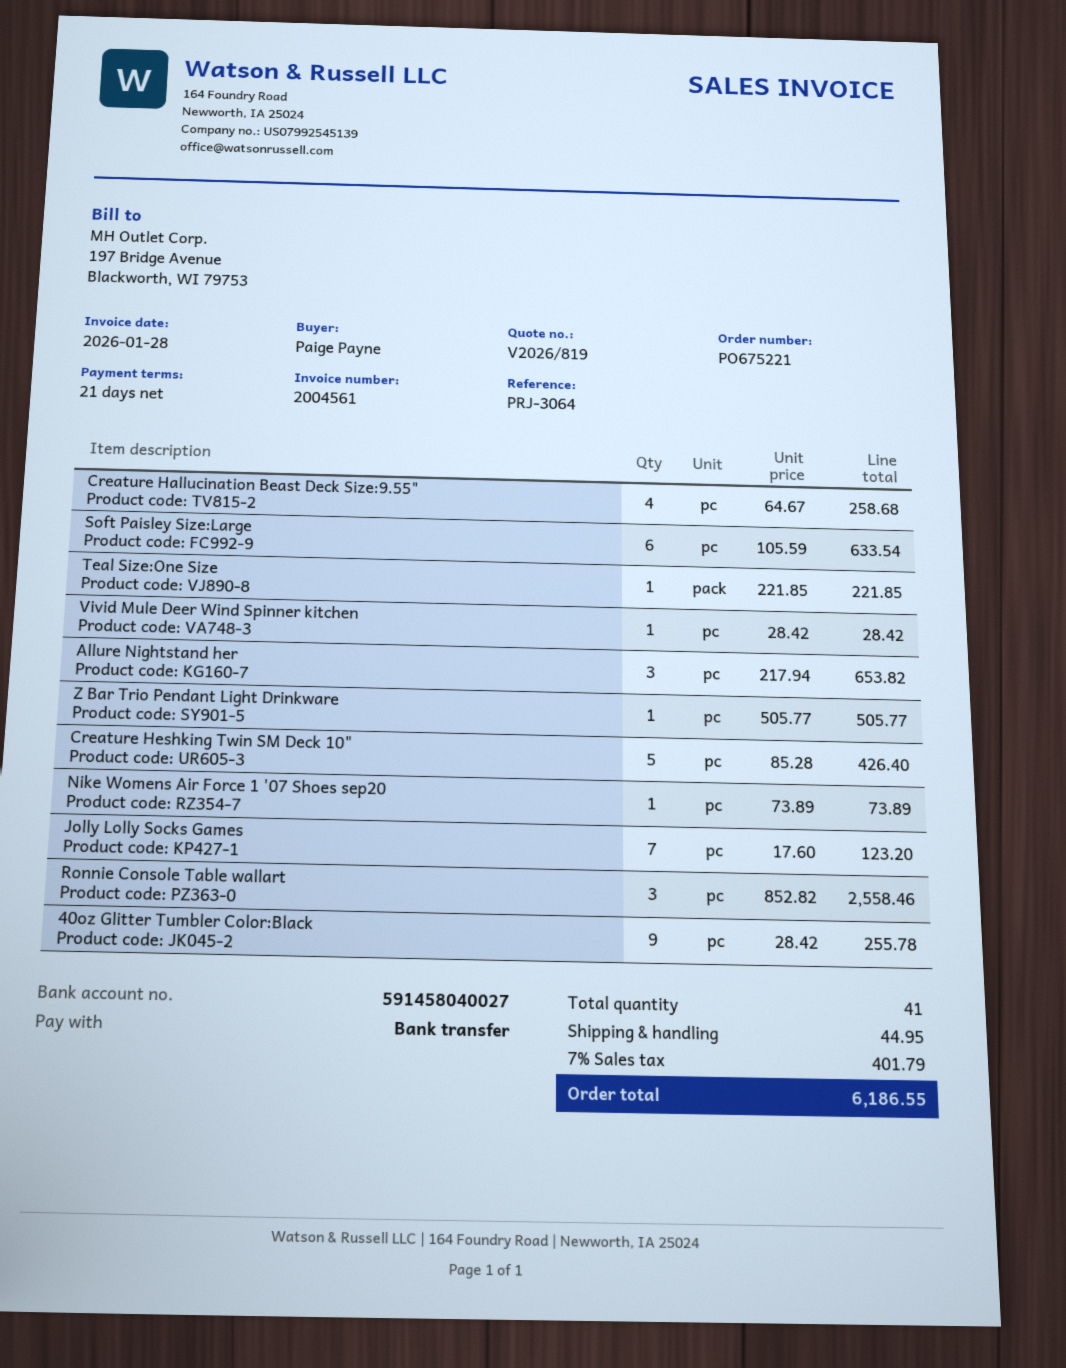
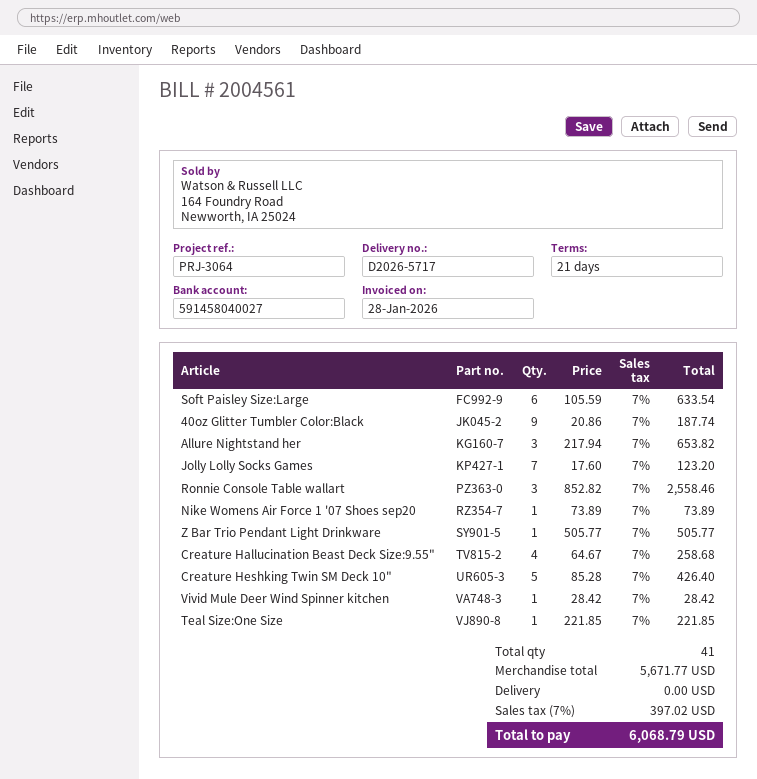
40oz Glitter Tumbler Color:Black: 9 x 28.42 = 255.78 -> 9 x 20.86 = 187.74
shipping: 44.95 -> 0.00
tax: 7% = 401.79 -> 7% = 397.02
total: 6186.55 -> 6068.79

